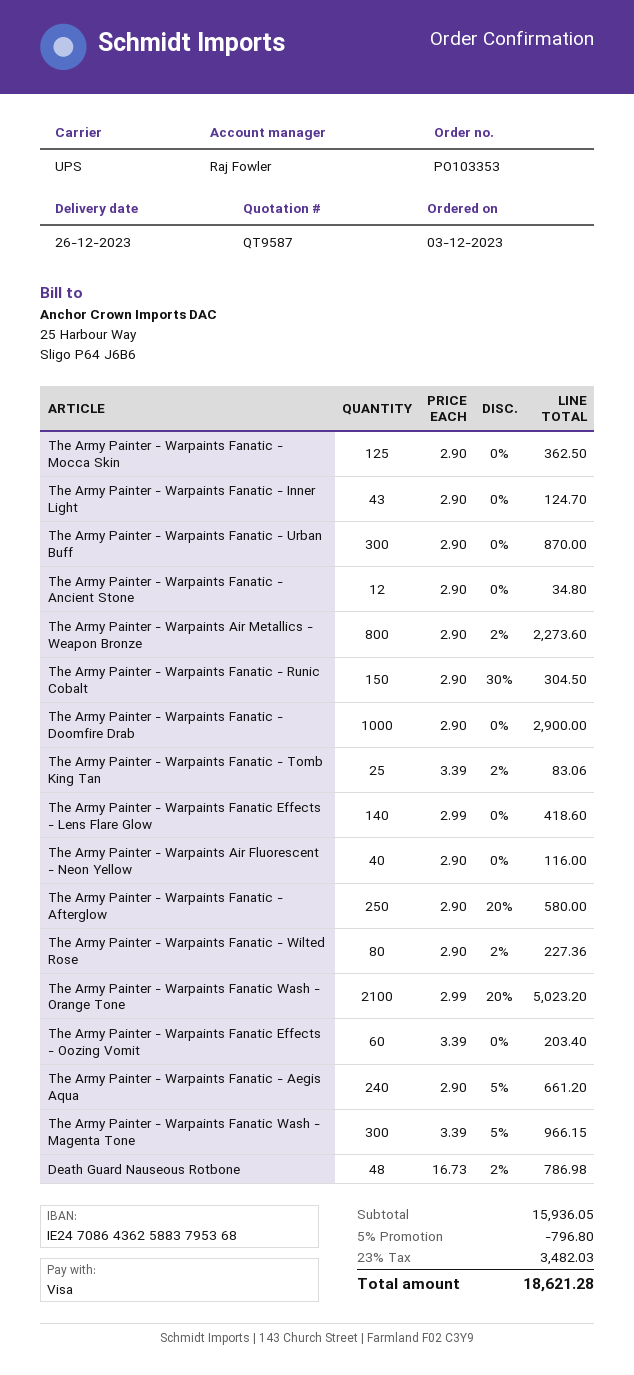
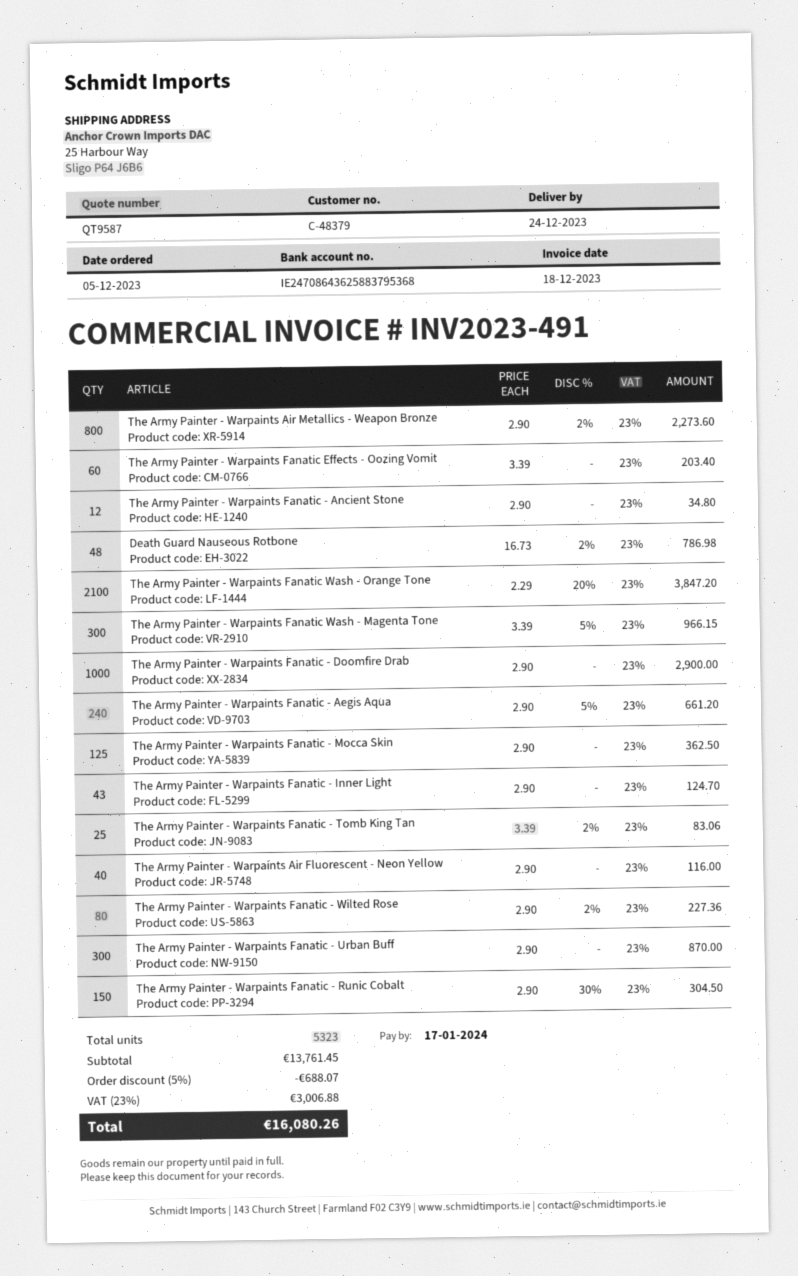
order date: 2023-12-03 -> 2023-12-05
delivery date: 2023-12-26 -> 2023-12-24
The Army Painter - Warpaints Fanatic Effects - Lens Flare Glow: 140 x 2.99 = 418.60 -> none
The Army Painter - Warpaints Fanatic - Afterglow: 250 x 2.90 - 20% = 580.00 -> none
The Army Painter - Warpaints Fanatic Wash - Orange Tone: 2100 x 2.99 - 20% = 5023.20 -> 2100 x 2.29 - 20% = 3847.20
subtotal: 15936.05 -> 13761.45
discount: 5% = 796.80 -> 5% = 688.07
tax: 23% = 3482.03 -> 23% = 3006.88
total: 18621.28 -> 16080.26

